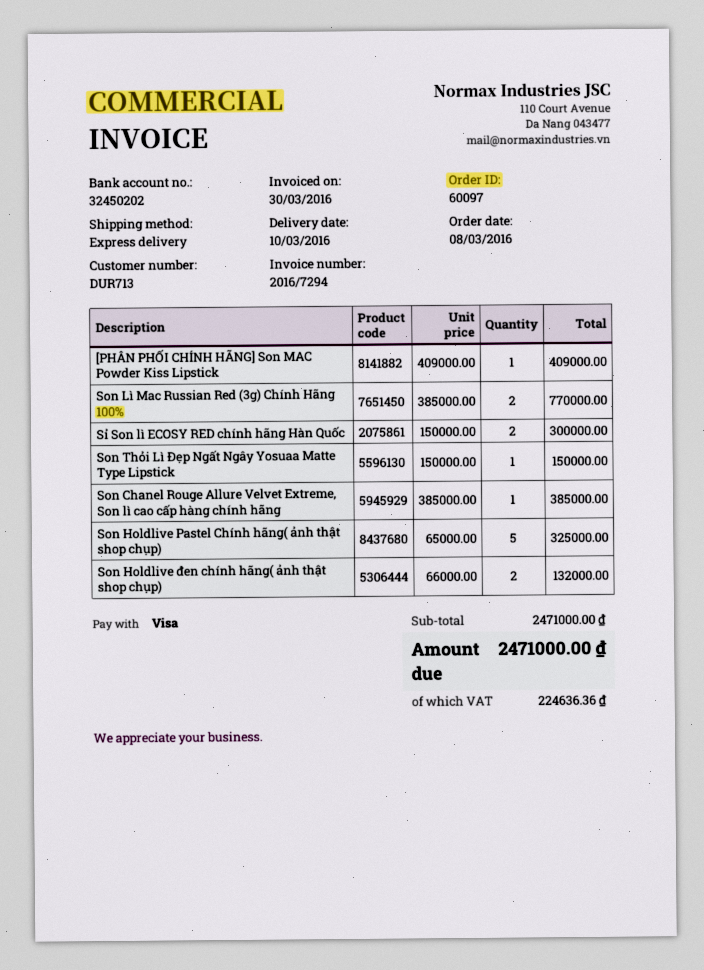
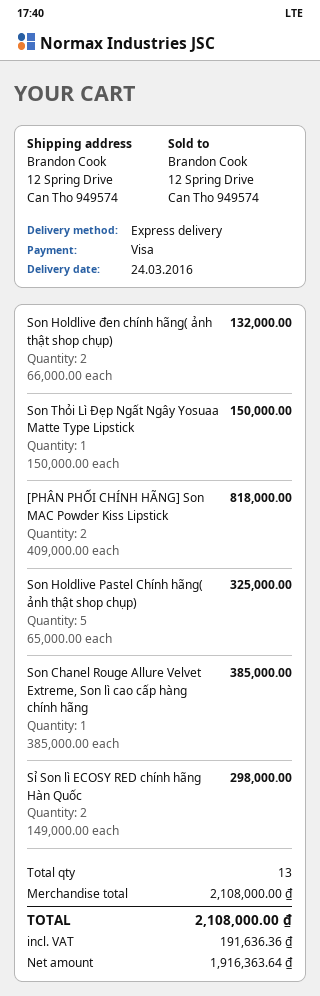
delivery date: 2016-03-10 -> 2016-03-24
[PHÂN PHỐI CHÍNH HÃNG] Son MAC Powder Kiss Lipstick: 1 x 409000.00 = 409000.00 -> 2 x 409000.00 = 818000.00
Son Lì Mac Russian Red (3g) Chính Hãng 100%: 2 x 385000.00 = 770000.00 -> none
Sỉ Son lì ECOSY RED chính hãng Hàn Quốc: 2 x 150000.00 = 300000.00 -> 2 x 149000.00 = 298000.00
subtotal: 2471000.00 -> 2108000.00
tax: 224636.36 -> 191636.36
total: 2471000.00 -> 2108000.00

